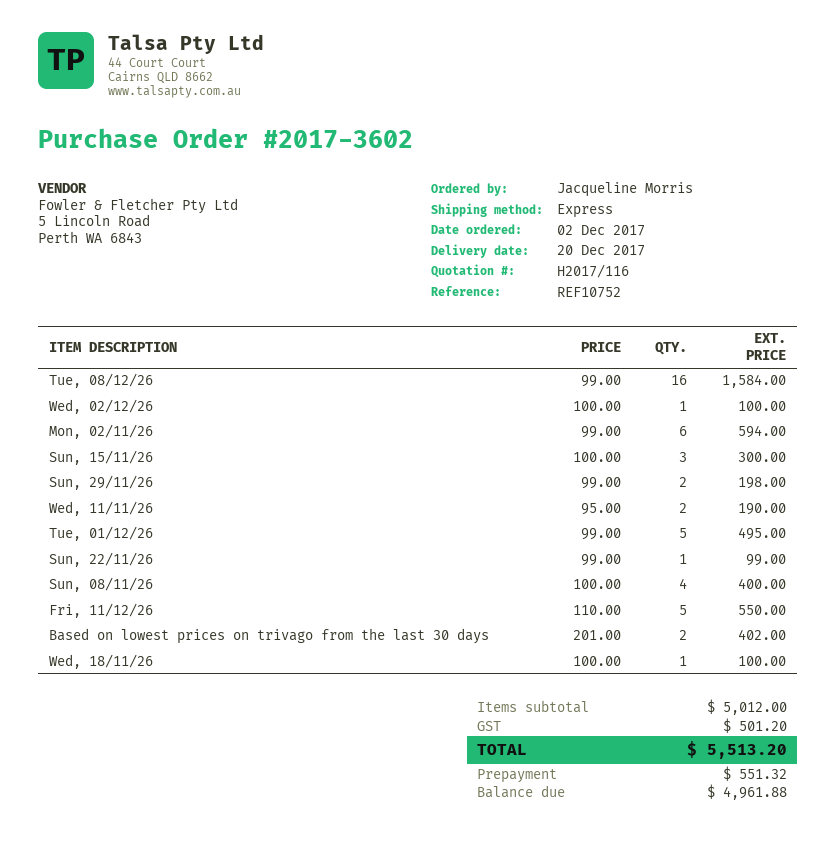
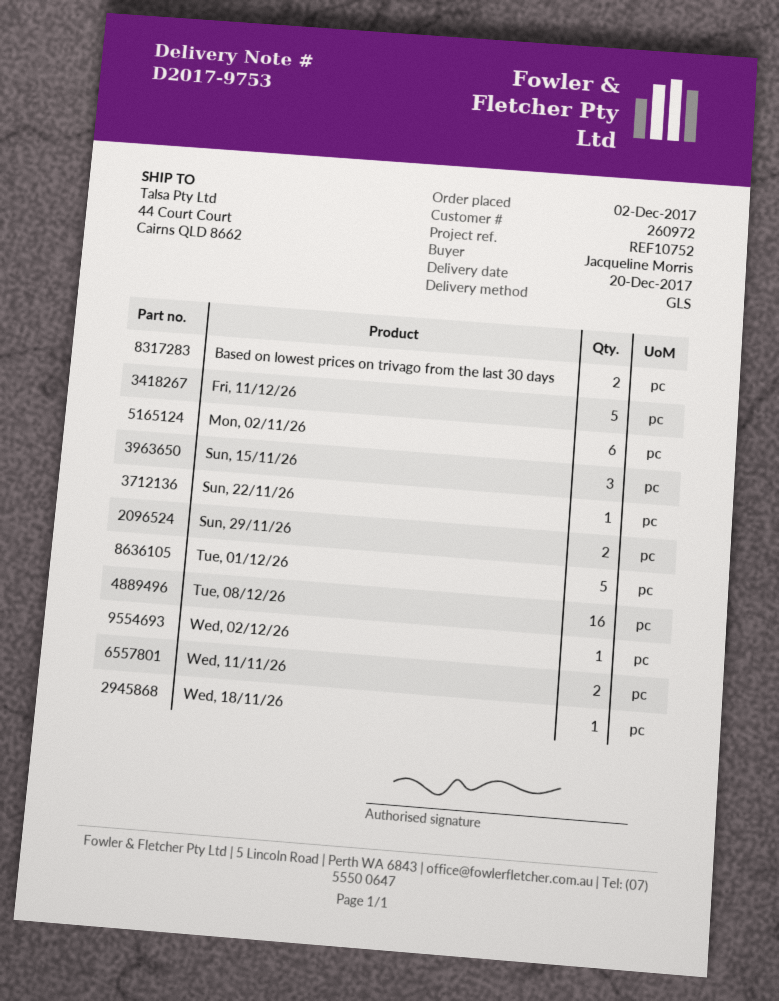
shipping method: express -> GLS
Sun, 08/11/26: 4 -> none

